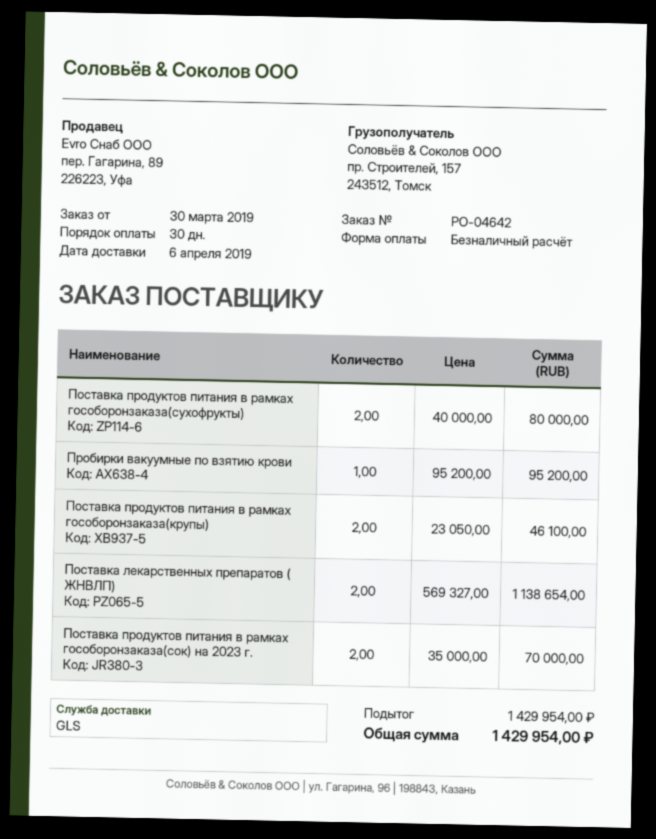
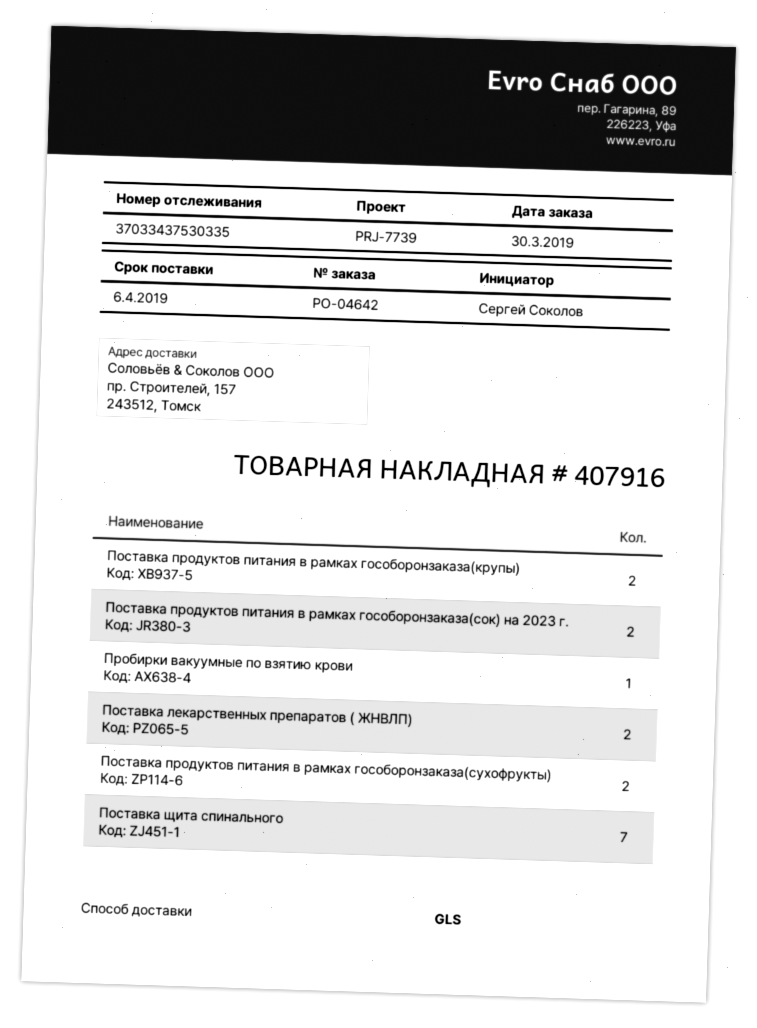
Поставка щита спинального: none -> 7

